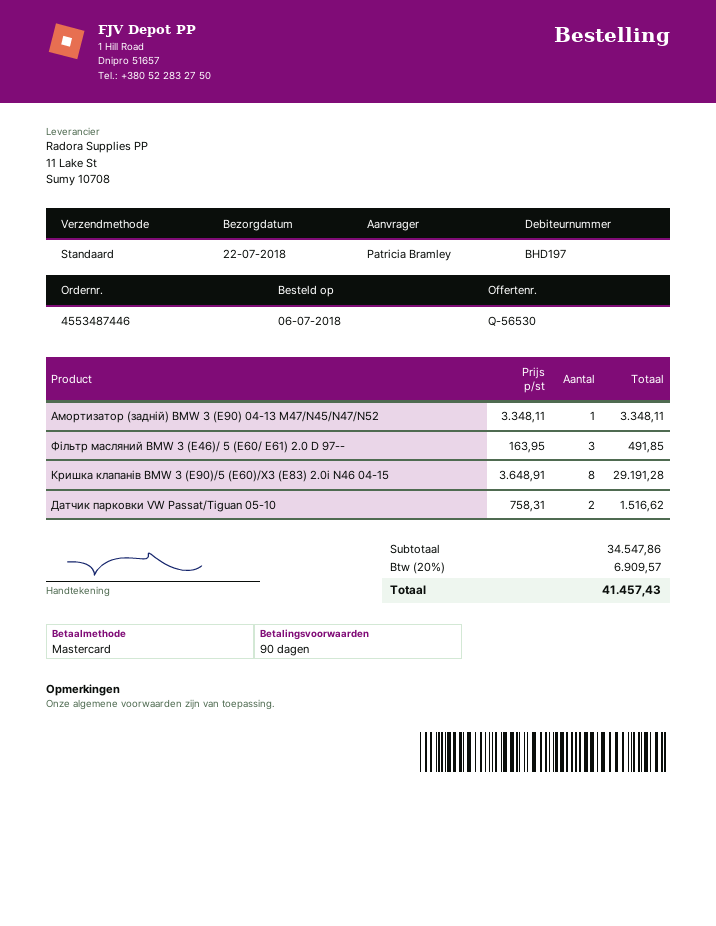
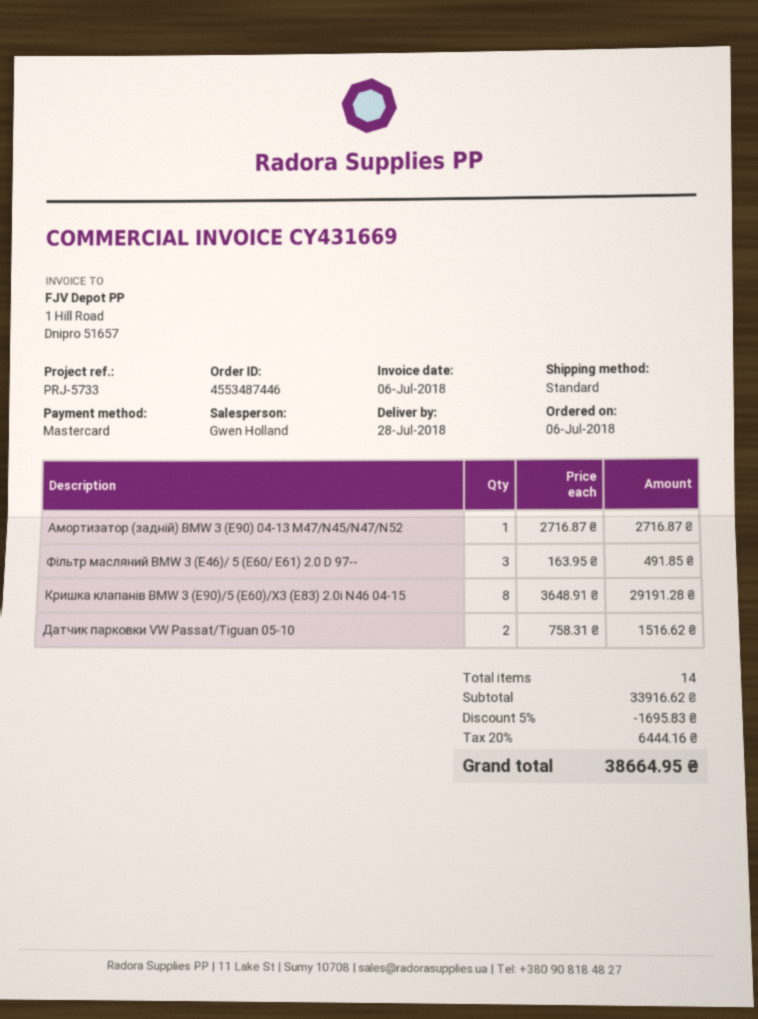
delivery date: 2018-07-22 -> 2018-07-28
Амортизатор (задній) BMW 3 (E90) 04-13 M47/N45/N47/N52: 1 x 3348.11 = 3348.11 -> 1 x 2716.87 = 2716.87
subtotal: 34547.86 -> 33916.62
discount: none -> 5% = 1695.83
tax: 20% = 6909.57 -> 20% = 6444.16
total: 41457.43 -> 38664.95

